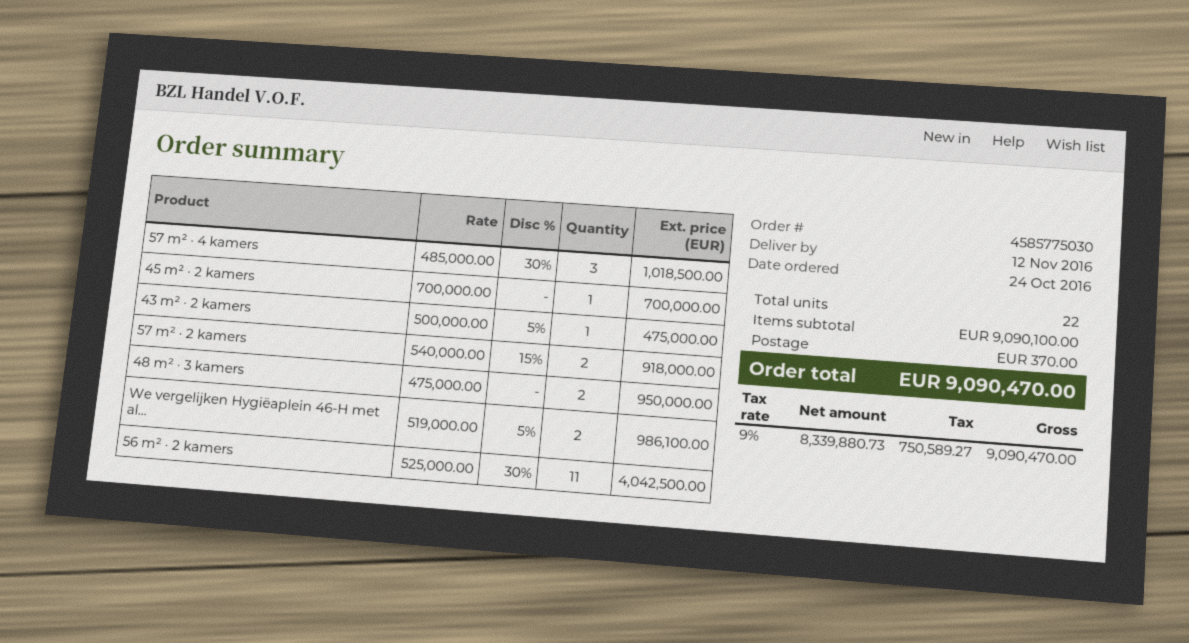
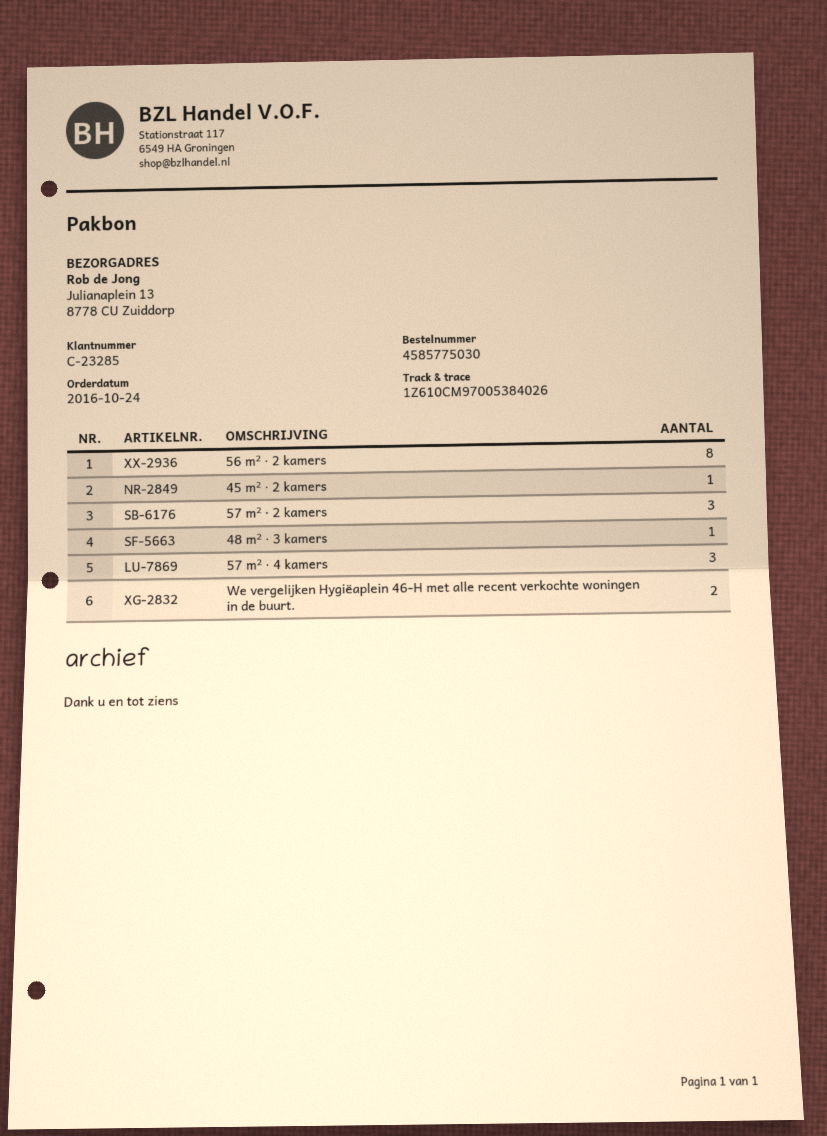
43 m² · 2 kamers: 1 -> none
57 m² · 2 kamers: 2 -> 3
48 m² · 3 kamers: 2 -> 1
56 m² · 2 kamers: 11 -> 8

